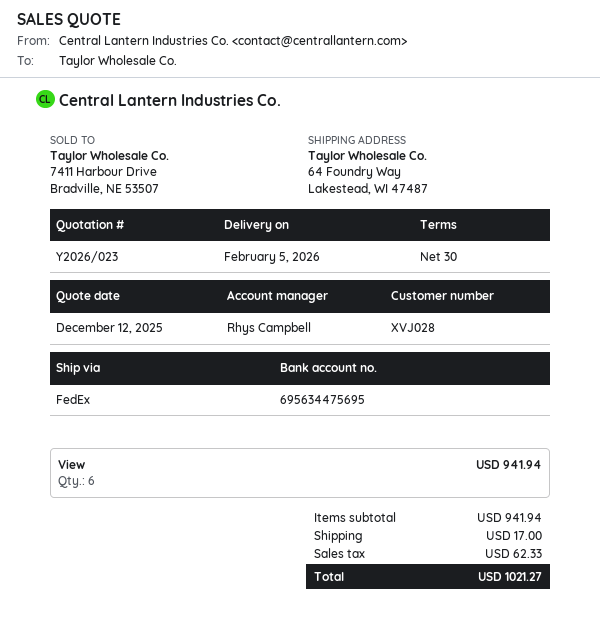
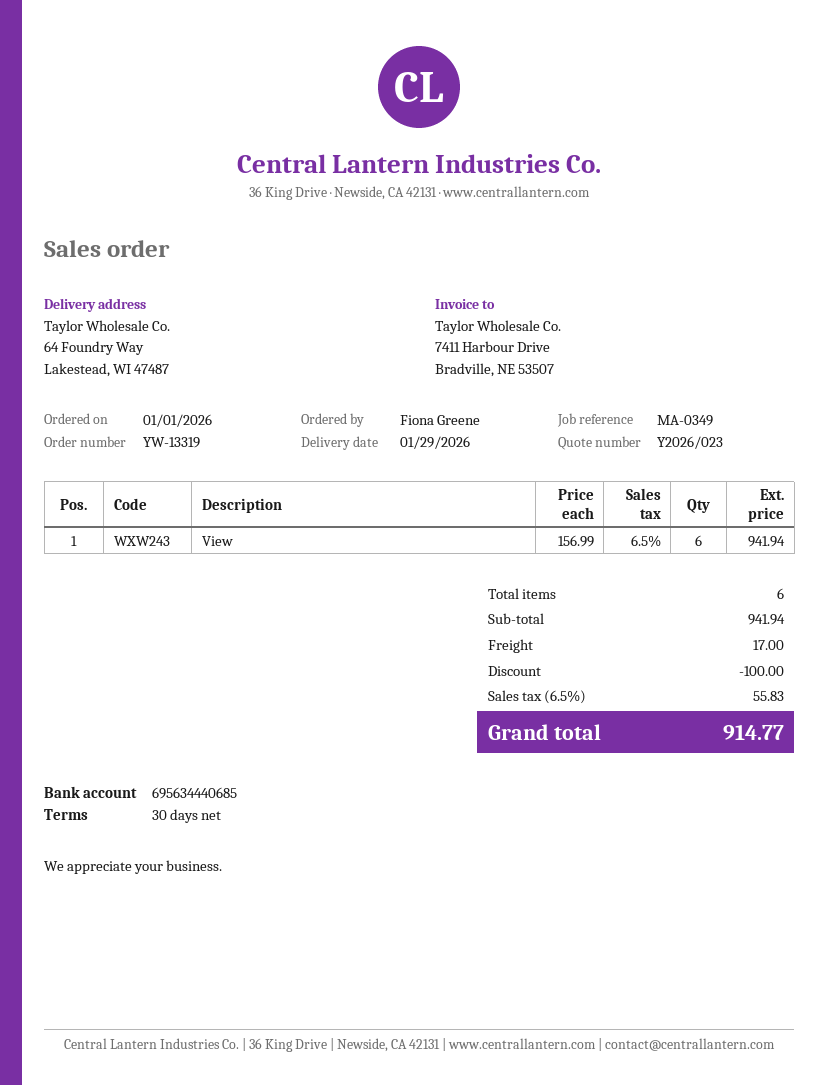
delivery date: 2026-02-05 -> 2026-01-29
bank account: 695634475695 -> 695634440685
discount: none -> 100.00
tax: 62.33 -> 55.83
total: 1021.27 -> 914.77

